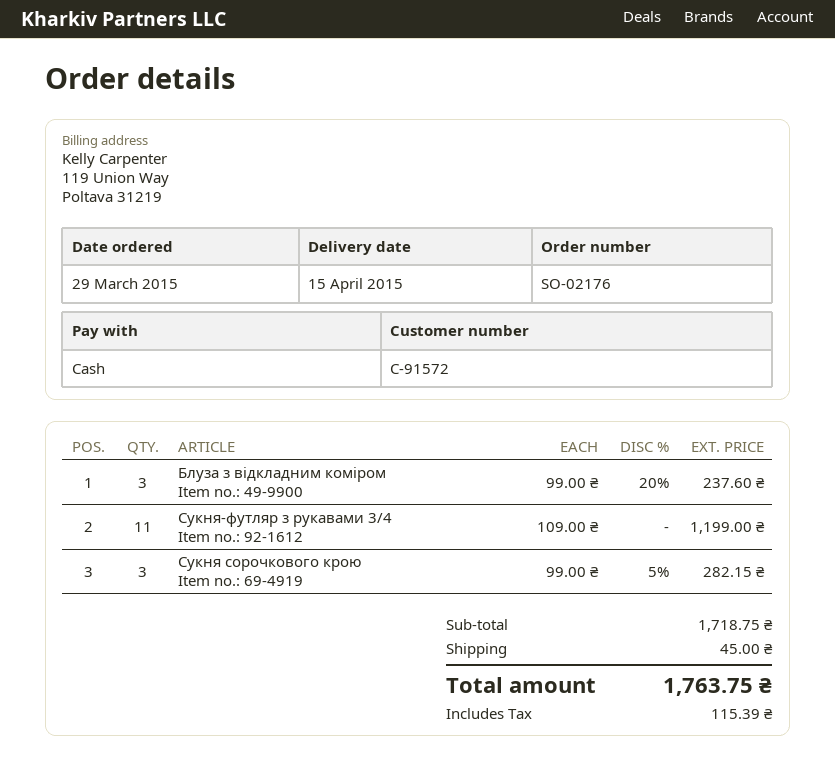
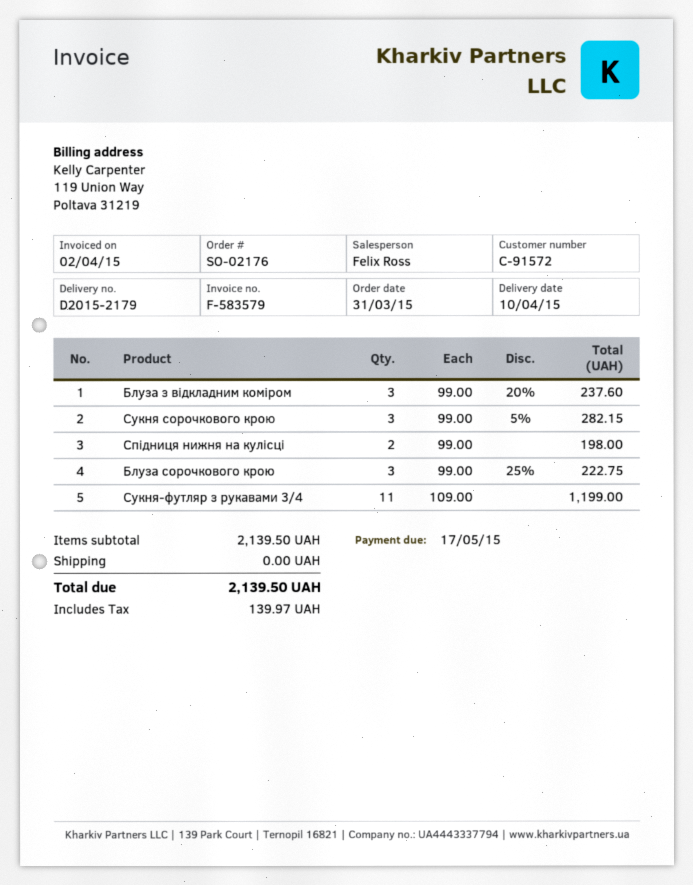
order date: 2015-03-29 -> 2015-03-31
delivery date: 2015-04-15 -> 2015-04-10
Спідниця нижня на кулісці: none -> 2 x 99.00 = 198.00
Блуза сорочкового крою: none -> 3 x 99.00 - 25% = 222.75
subtotal: 1718.75 -> 2139.50
shipping: 45.00 -> 0.00
tax: 115.39 -> 139.97
total: 1763.75 -> 2139.50

